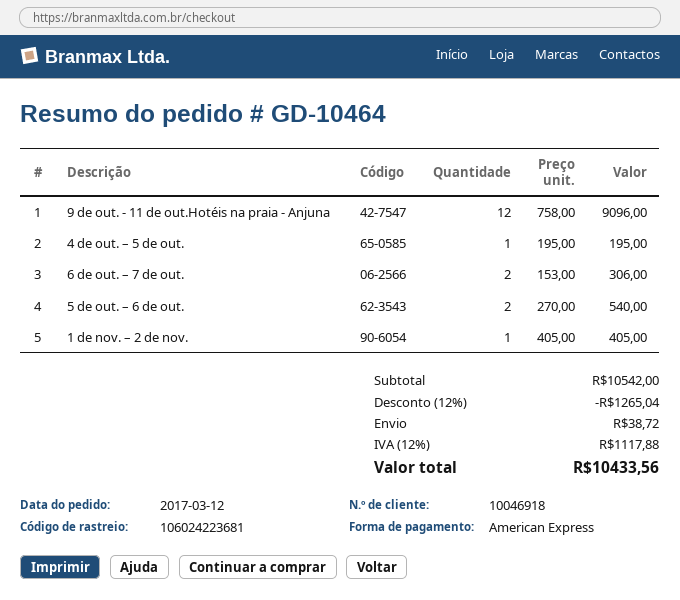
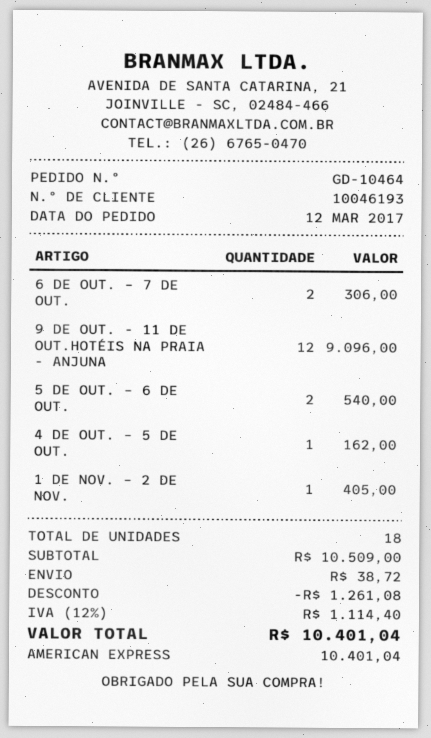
customer number: 10046918 -> 10046193
4 de out. – 5 de out.: 1 for 195.00 -> 1 for 162.00
subtotal: 10542.00 -> 10509.00
discount: 1265.04 -> 1261.08
tax: 12% = 1117.88 -> 12% = 1114.40
total: 10433.56 -> 10401.04

